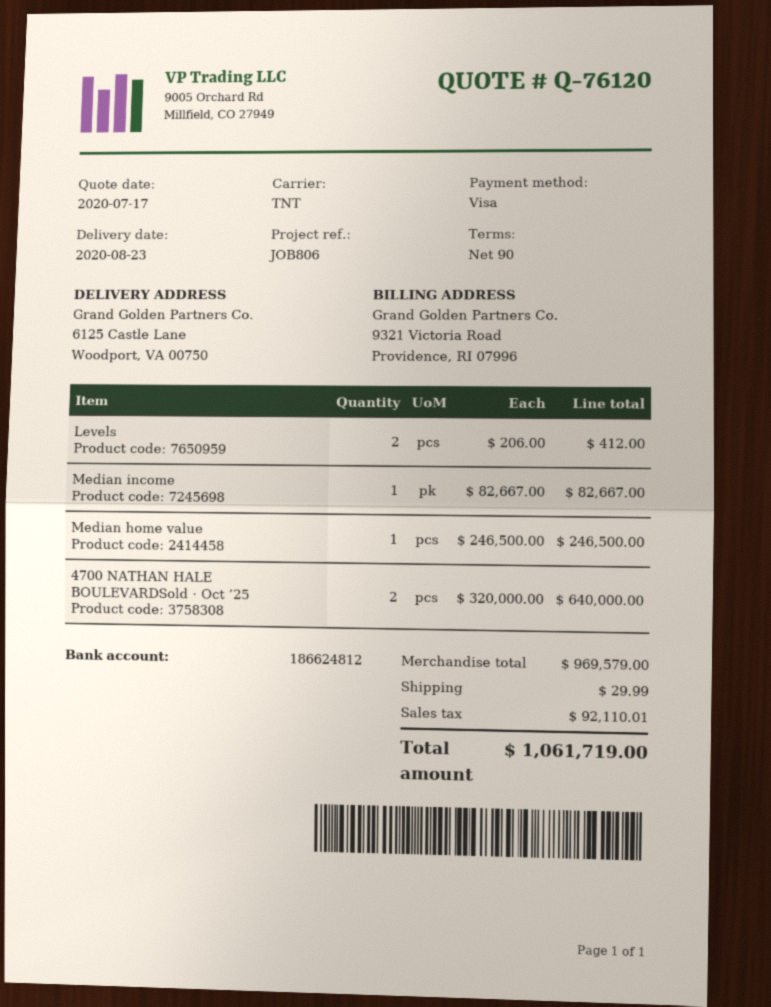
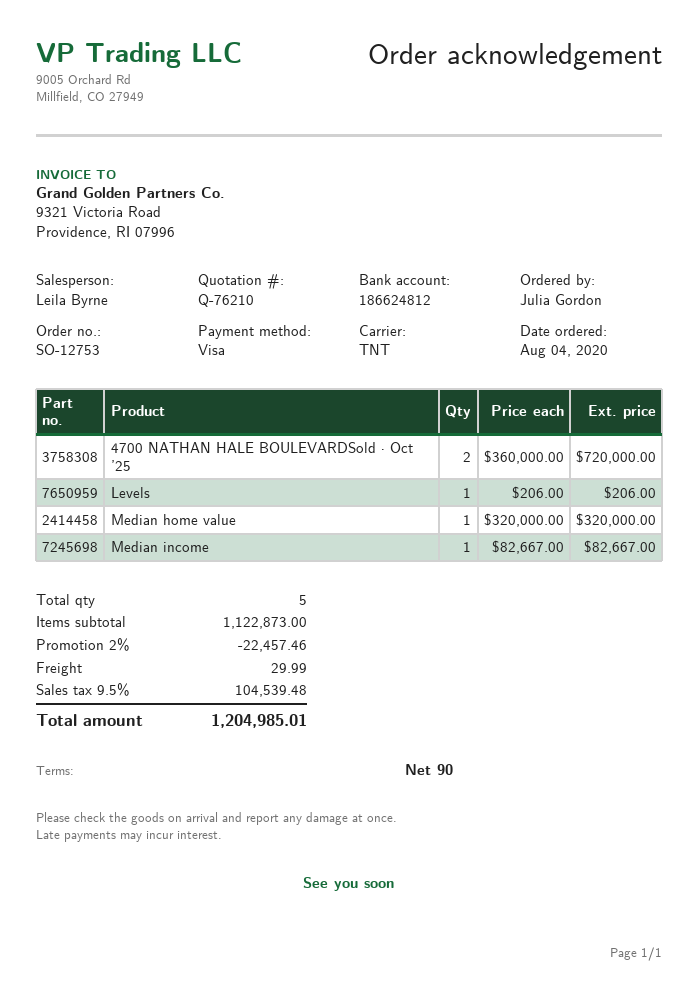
quote number: Q-76120 -> Q-76210
Levels: 2 x 206.00 = 412.00 -> 1 x 206.00 = 206.00
Median home value: 1 x 246500.00 = 246500.00 -> 1 x 320000.00 = 320000.00
4700 NATHAN HALE BOULEVARDSold · Oct ’25: 2 x 320000.00 = 640000.00 -> 2 x 360000.00 = 720000.00
subtotal: 969579.00 -> 1122873.00
discount: none -> 2% = 22457.46
tax: 92110.01 -> 104539.48
total: 1061719.00 -> 1204985.01

